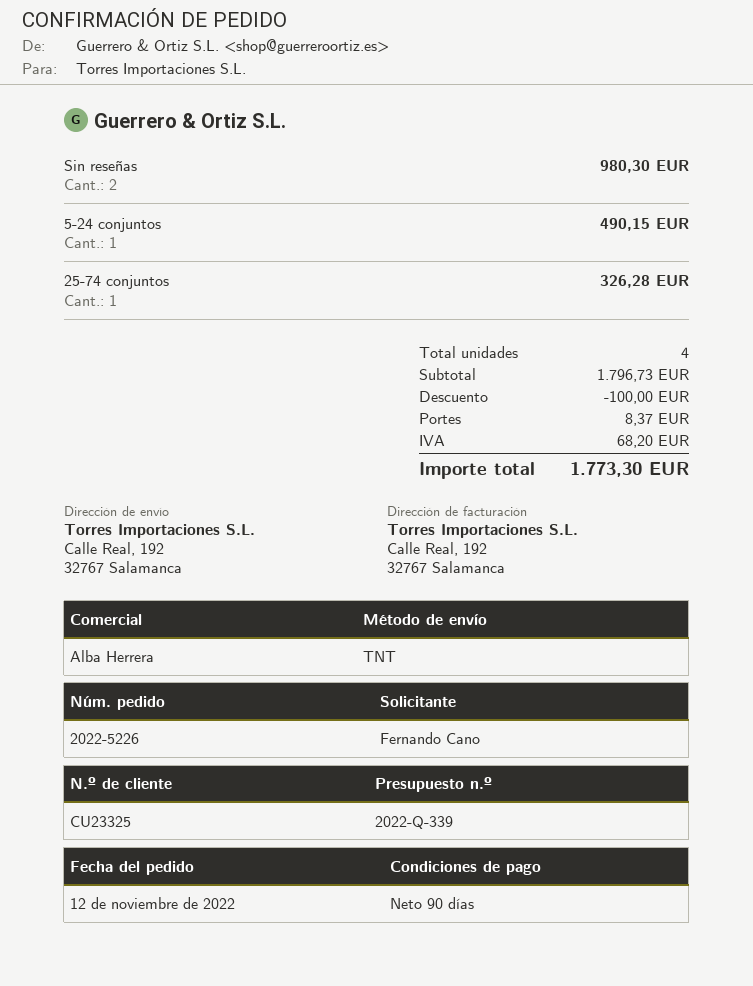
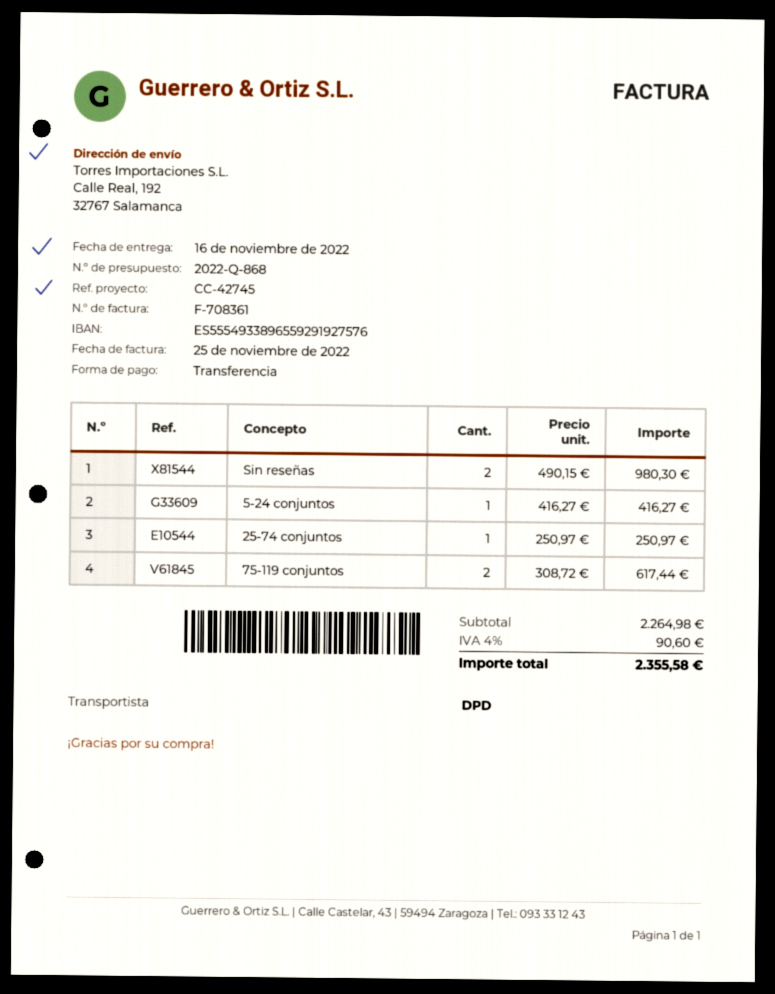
quote number: 2022-Q-339 -> 2022-Q-868
shipping method: TNT -> DPD
5-24 conjuntos: 1 for 490.15 -> 1 for 416.27
25-74 conjuntos: 1 for 326.28 -> 1 for 250.97
75-119 conjuntos: none -> 2 for 617.44
subtotal: 1796.73 -> 2264.98
discount: 100.00 -> none
shipping: 8.37 -> none
tax: 68.20 -> 90.60
total: 1773.30 -> 2355.58

